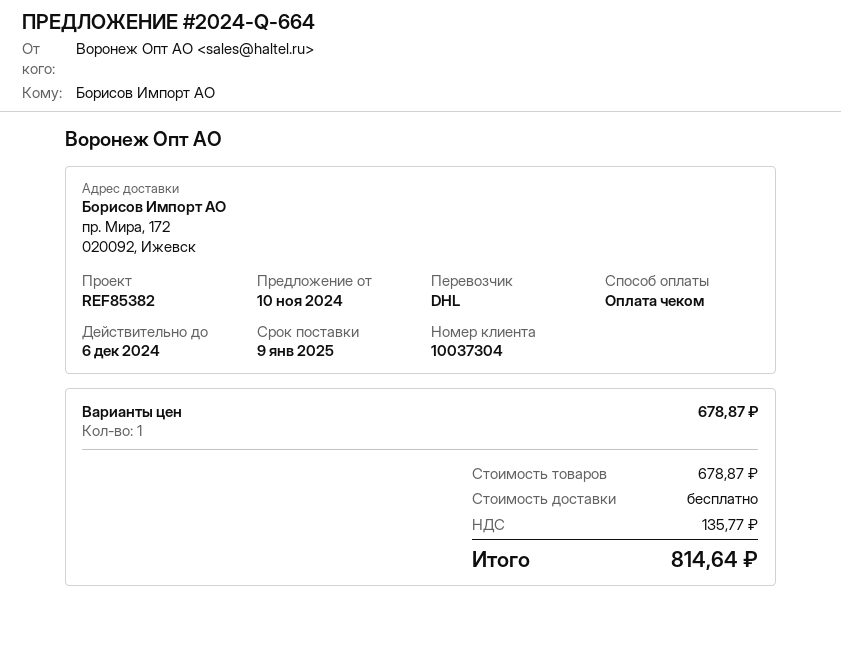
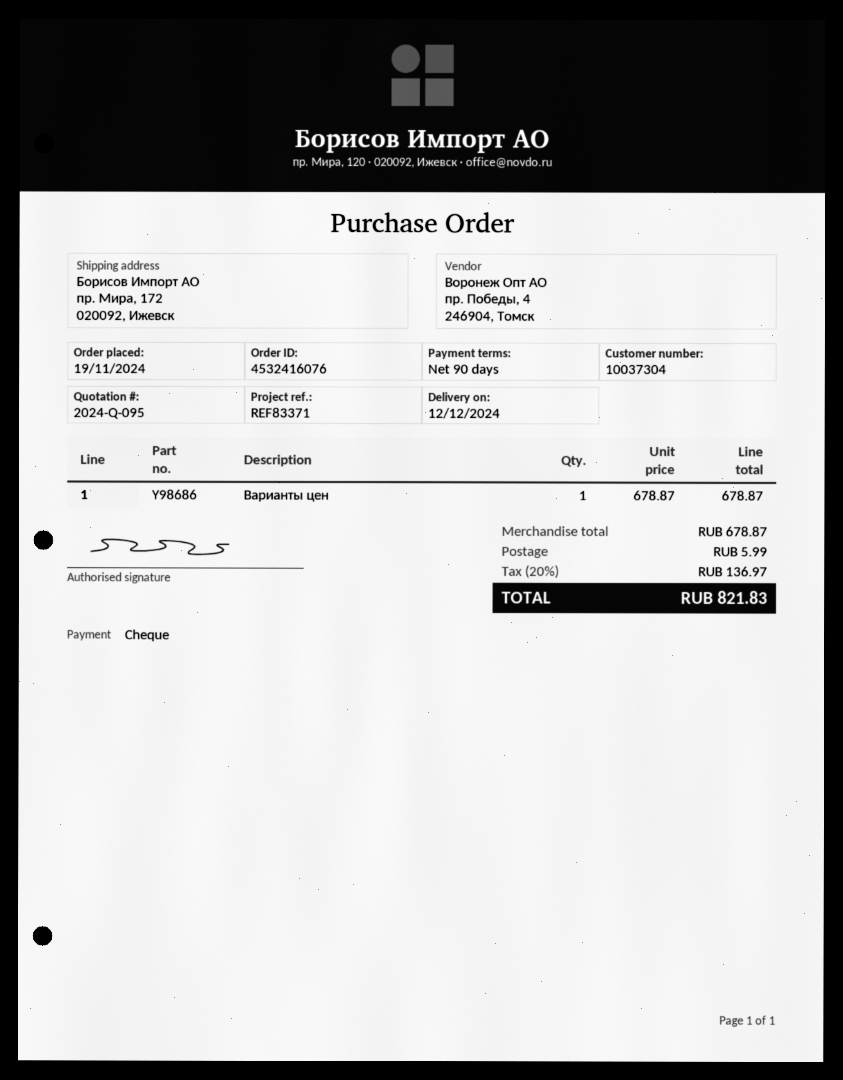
quote number: 2024-Q-664 -> 2024-Q-095
delivery date: 2025-01-09 -> 2024-12-12
reference: REF85382 -> REF83371
shipping: 0.00 -> 5.99
tax: 135.77 -> 136.97
total: 814.64 -> 821.83

